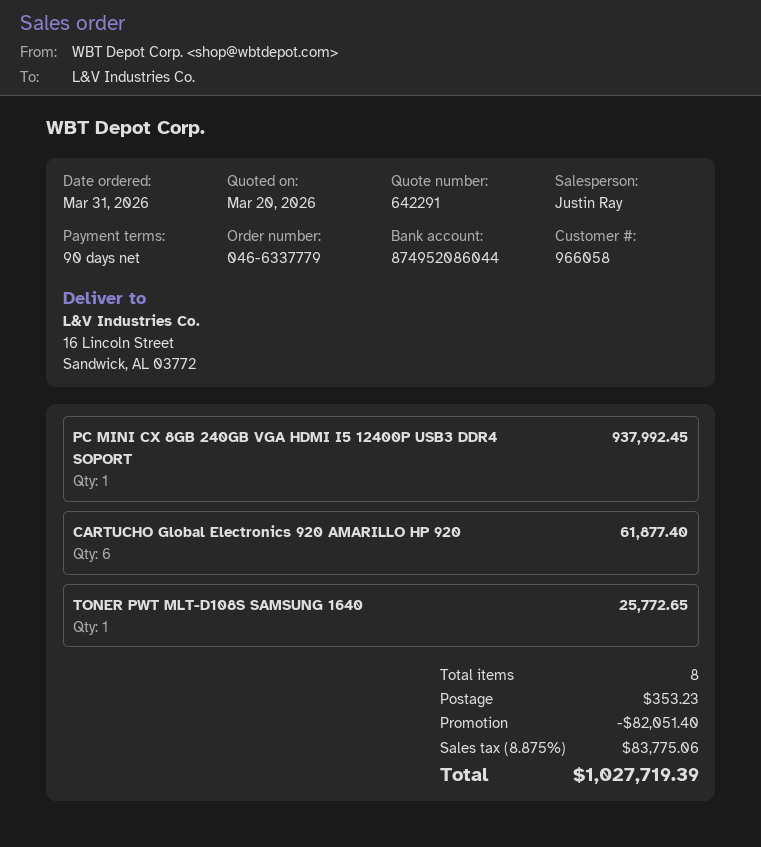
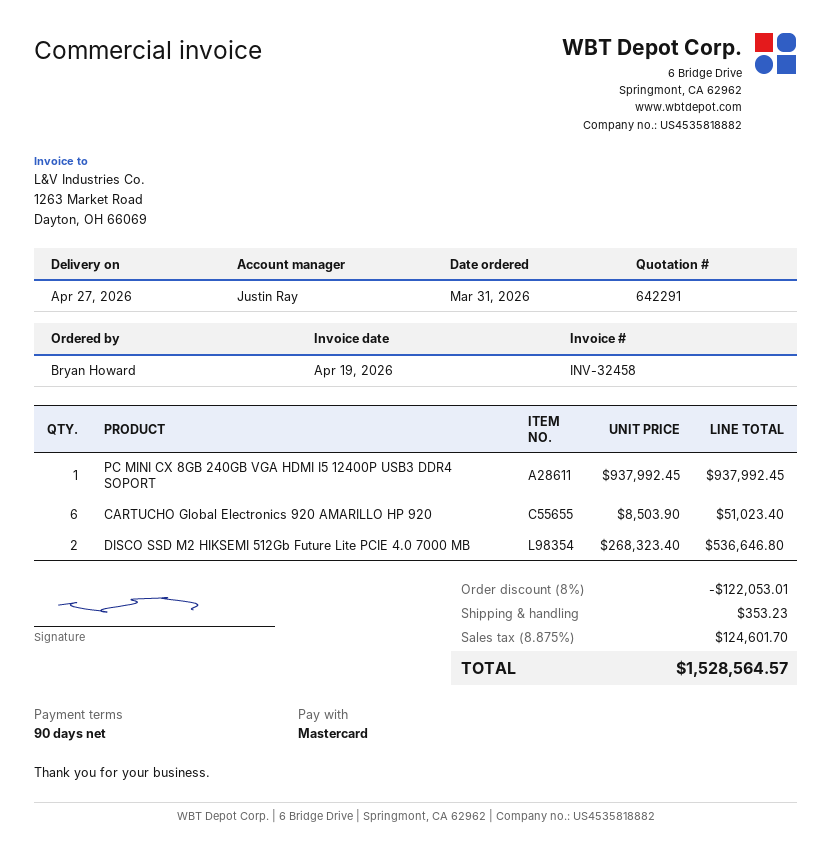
CARTUCHO Global Electronics 920 AMARILLO HP 920: 6 for 61877.40 -> 6 for 51023.40
TONER PWT MLT-D108S SAMSUNG 1640: 1 for 25772.65 -> none
DISCO SSD M2 HIKSEMI 512Gb Future Lite PCIE 4.0 7000 MB: none -> 2 for 536646.80
discount: 82051.40 -> 122053.01
tax: 8.875% = 83775.06 -> 8.875% = 124601.70
total: 1027719.39 -> 1528564.57

